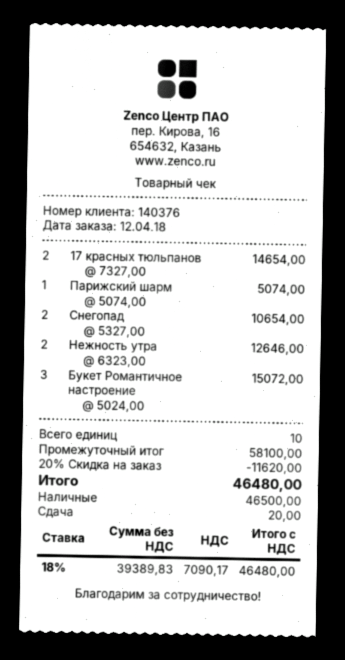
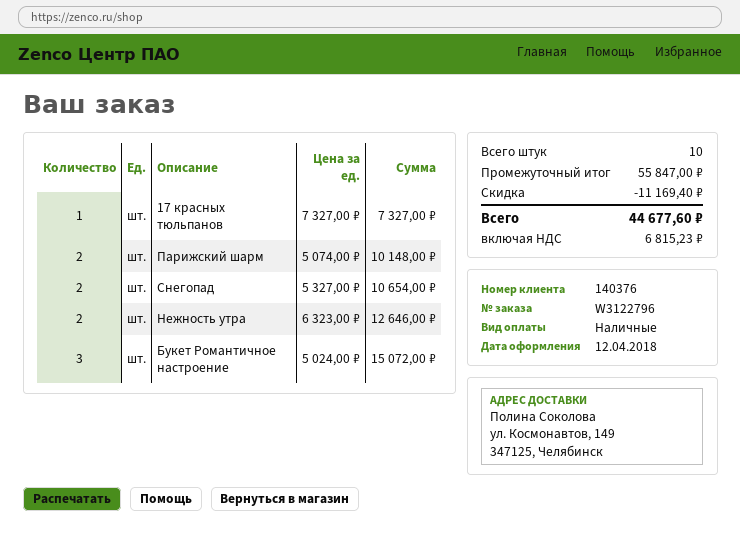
17 красных тюльпанов: 2 x 7327.00 = 14654.00 -> 1 x 7327.00 = 7327.00
Парижский шарм: 1 x 5074.00 = 5074.00 -> 2 x 5074.00 = 10148.00
subtotal: 58100.00 -> 55847.00
discount: 11620.00 -> 11169.40
tax: 7090.17 -> 6815.23
total: 46480.00 -> 44677.60

